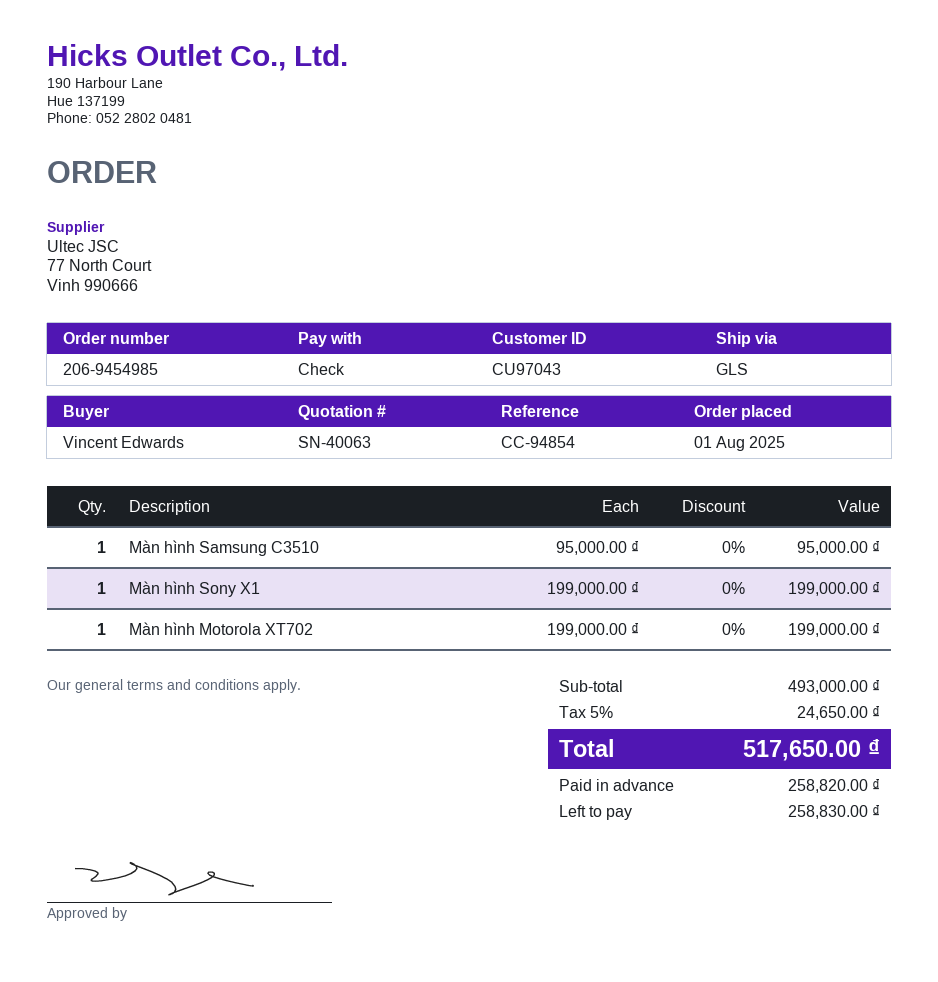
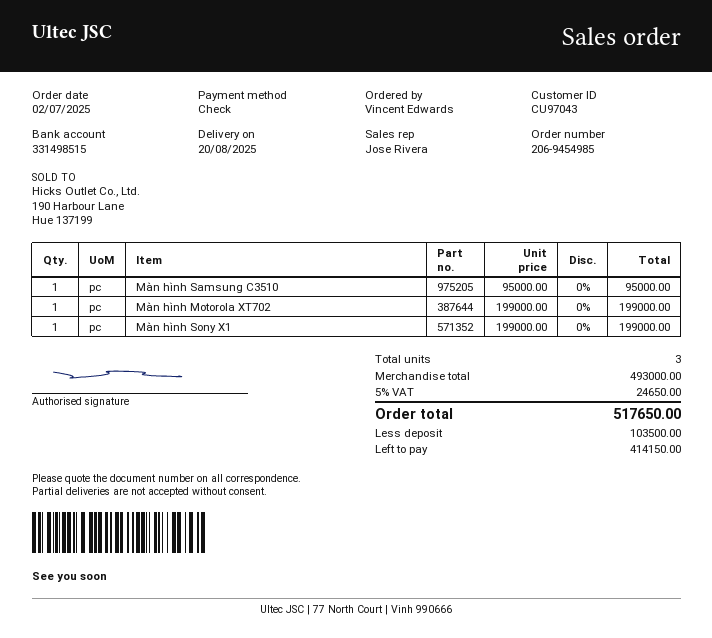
order date: 2025-08-01 -> 2025-07-02
deposit: 258820.00 -> 103500.00
balance: 258830.00 -> 414150.00

